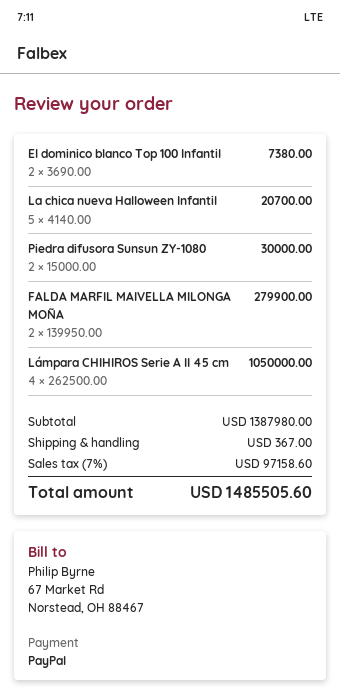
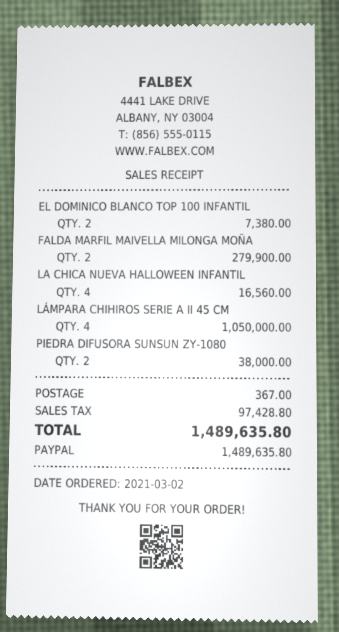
La chica nueva Halloween Infantil: 5 for 20700.00 -> 4 for 16560.00
Piedra difusora Sunsun ZY-1080: 2 for 30000.00 -> 2 for 38000.00
tax: 97158.60 -> 97428.80
total: 1485505.60 -> 1489635.80

